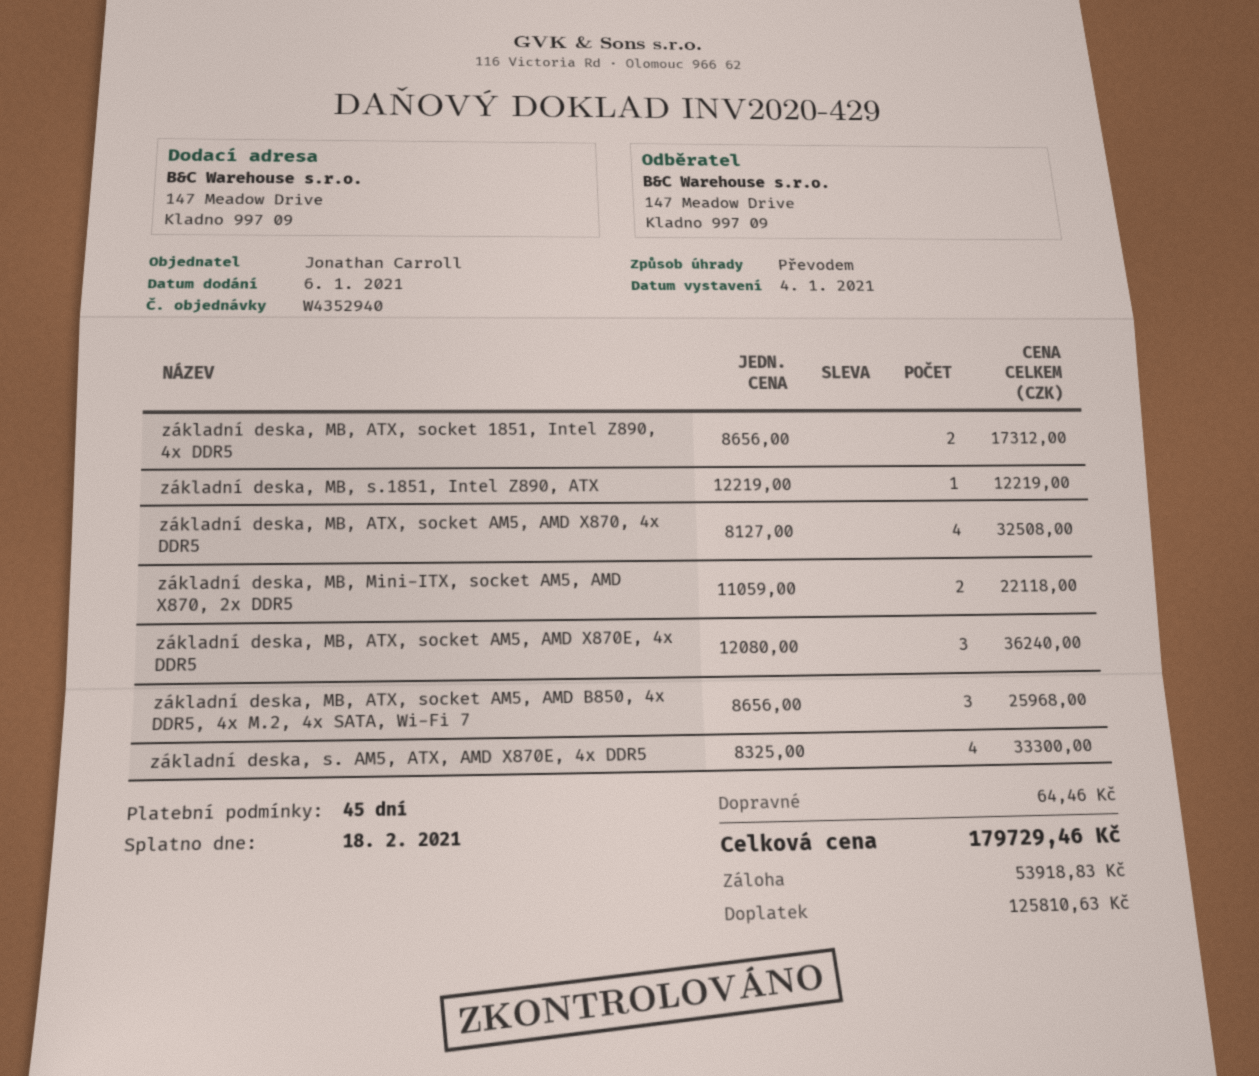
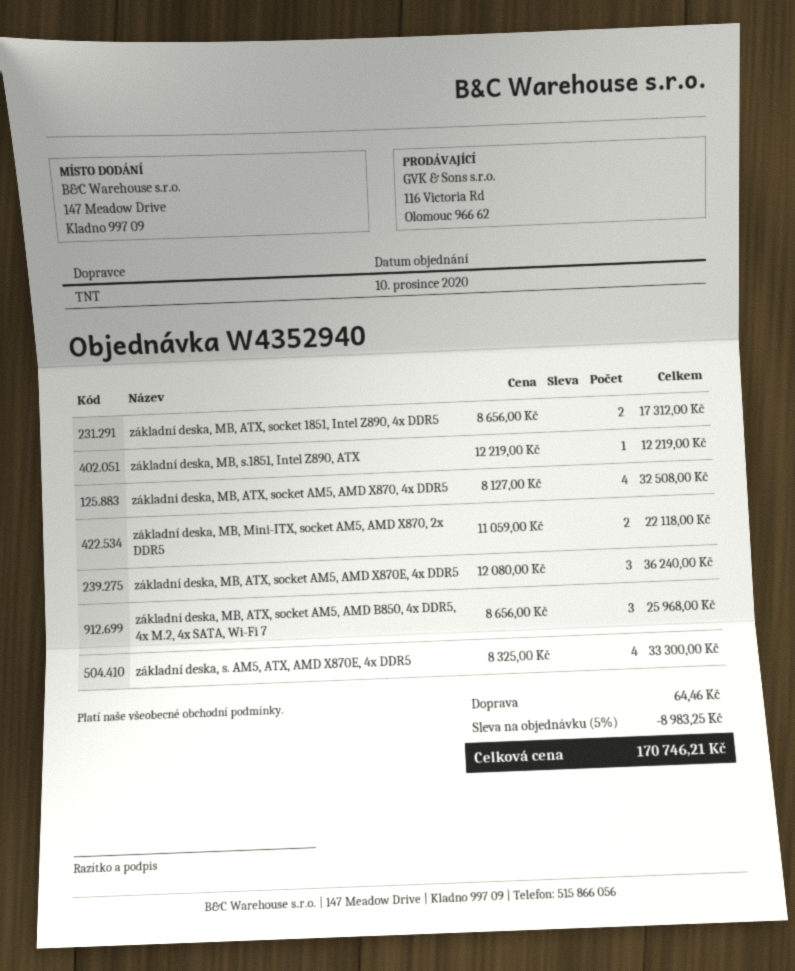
discount: none -> 5% = 8983.25
total: 179729.46 -> 170746.21

